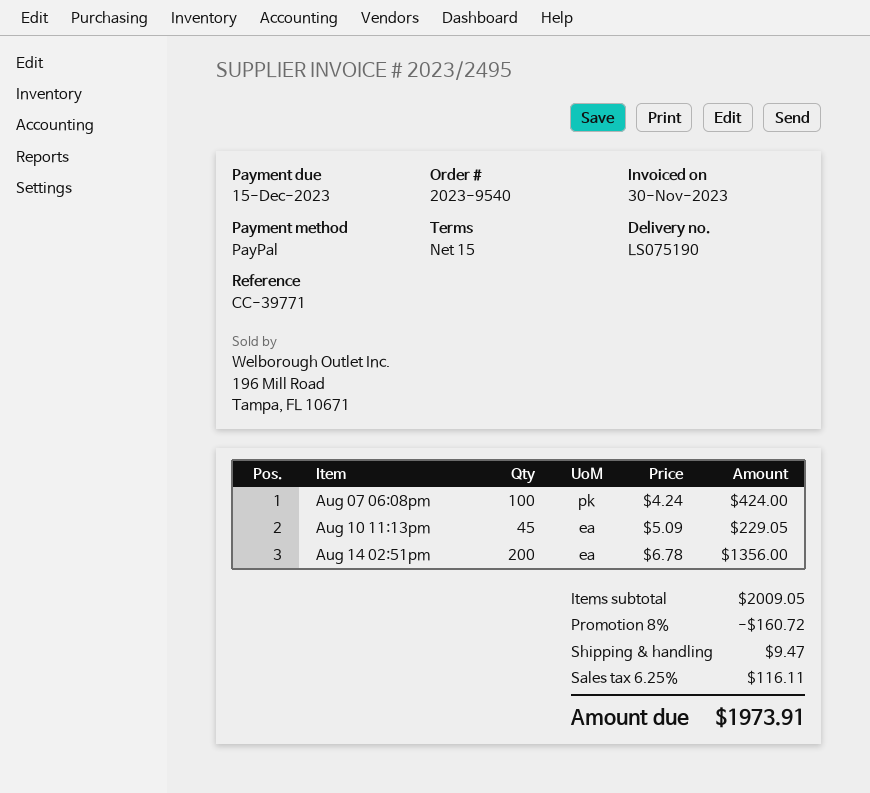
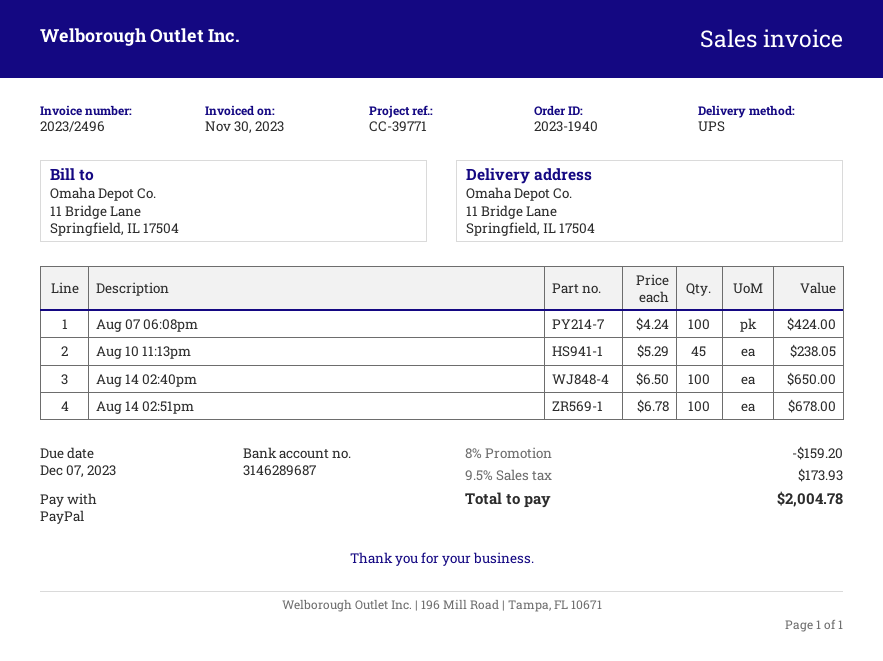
order number: 2023-9540 -> 2023-1940
invoice number: 2023/2495 -> 2023/2496
due date: 2023-12-15 -> 2023-12-07
Aug 10 11:13pm: 45 x 5.09 = 229.05 -> 45 x 5.29 = 238.05
Aug 14 02:51pm: 200 x 6.78 = 1356.00 -> 100 x 6.78 = 678.00
Aug 14 02:40pm: none -> 100 x 6.50 = 650.00
discount: 8% = 160.72 -> 8% = 159.20
shipping: 9.47 -> none
tax: 6.25% = 116.11 -> 9.5% = 173.93
total: 1973.91 -> 2004.78

